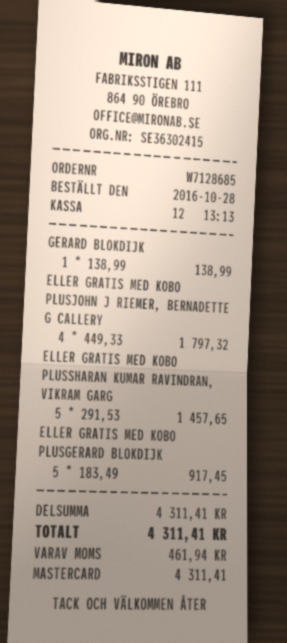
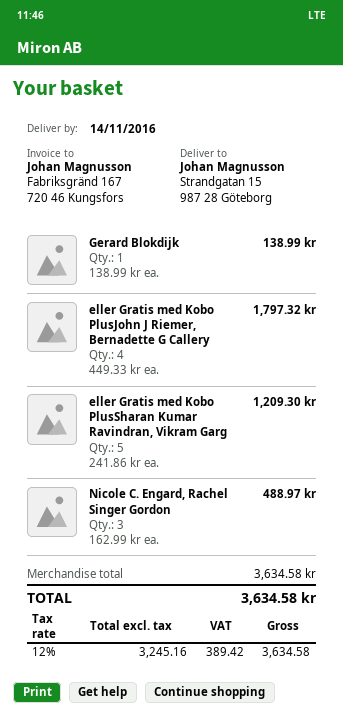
ELLER GRATIS MED KOBO PLUSSHARAN KUMAR RAVINDRAN, VIKRAM GARG: 5 x 291.53 = 1457.65 -> 5 x 241.86 = 1209.30
ELLER GRATIS MED KOBO PLUSGERARD BLOKDIJK: 5 x 183.49 = 917.45 -> none
Nicole C. Engard, Rachel Singer Gordon: none -> 3 x 162.99 = 488.97
subtotal: 4311.41 -> 3634.58
tax: 461.94 -> 389.42
total: 4311.41 -> 3634.58

